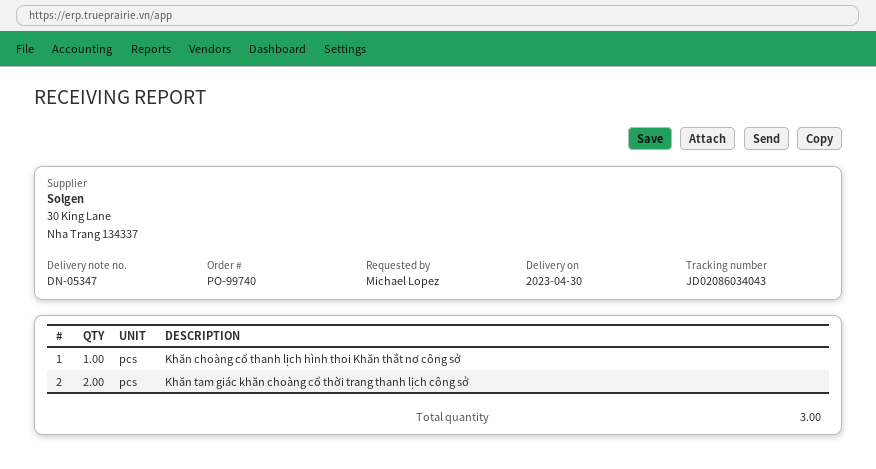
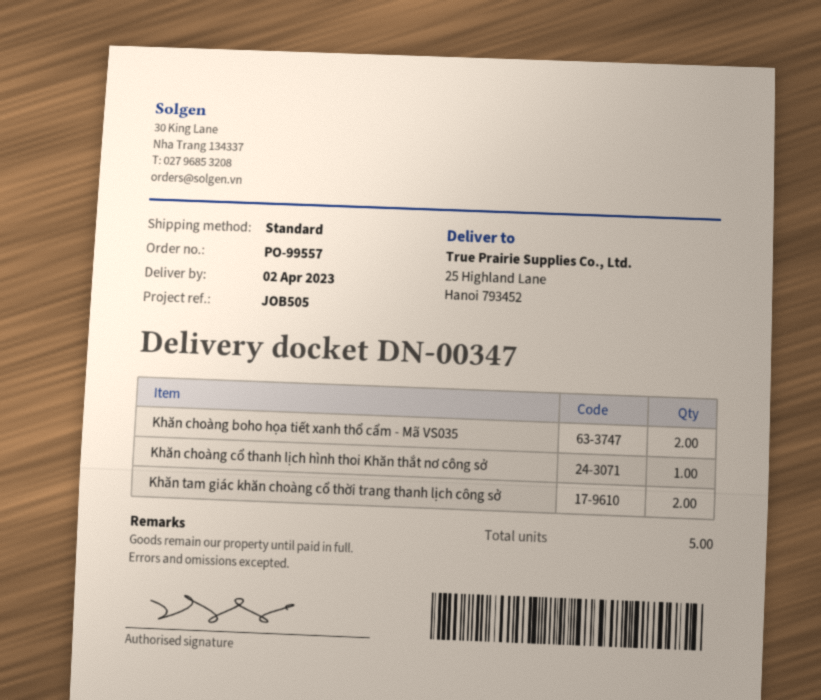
order number: PO-99740 -> PO-99557
delivery note number: DN-05347 -> DN-00347
delivery date: 2023-04-30 -> 2023-04-02
Khăn choàng boho họa tiết xanh thổ cẩm - Mã VS035: none -> 2
total quantity: 3 -> 5

